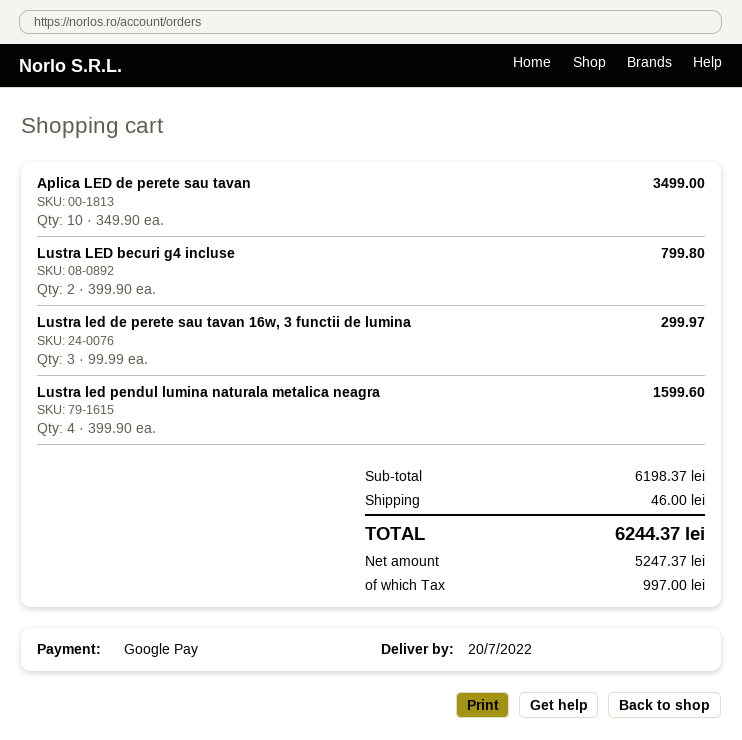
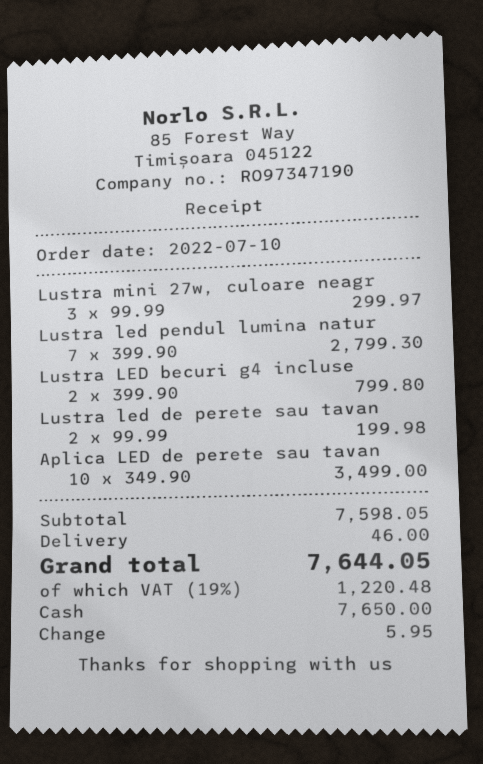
payment method: Google Pay -> cash
Lustra led de perete sau tavan 16w, 3 functii de lumina: 3 x 99.99 = 299.97 -> 2 x 99.99 = 199.98
Lustra led pendul lumina naturala metalica neagra: 4 x 399.90 = 1599.60 -> 7 x 399.90 = 2799.30
Lustra mini 27w, culoare neagr: none -> 3 x 99.99 = 299.97
subtotal: 6198.37 -> 7598.05
tax: 997.00 -> 1220.48
total: 6244.37 -> 7644.05

